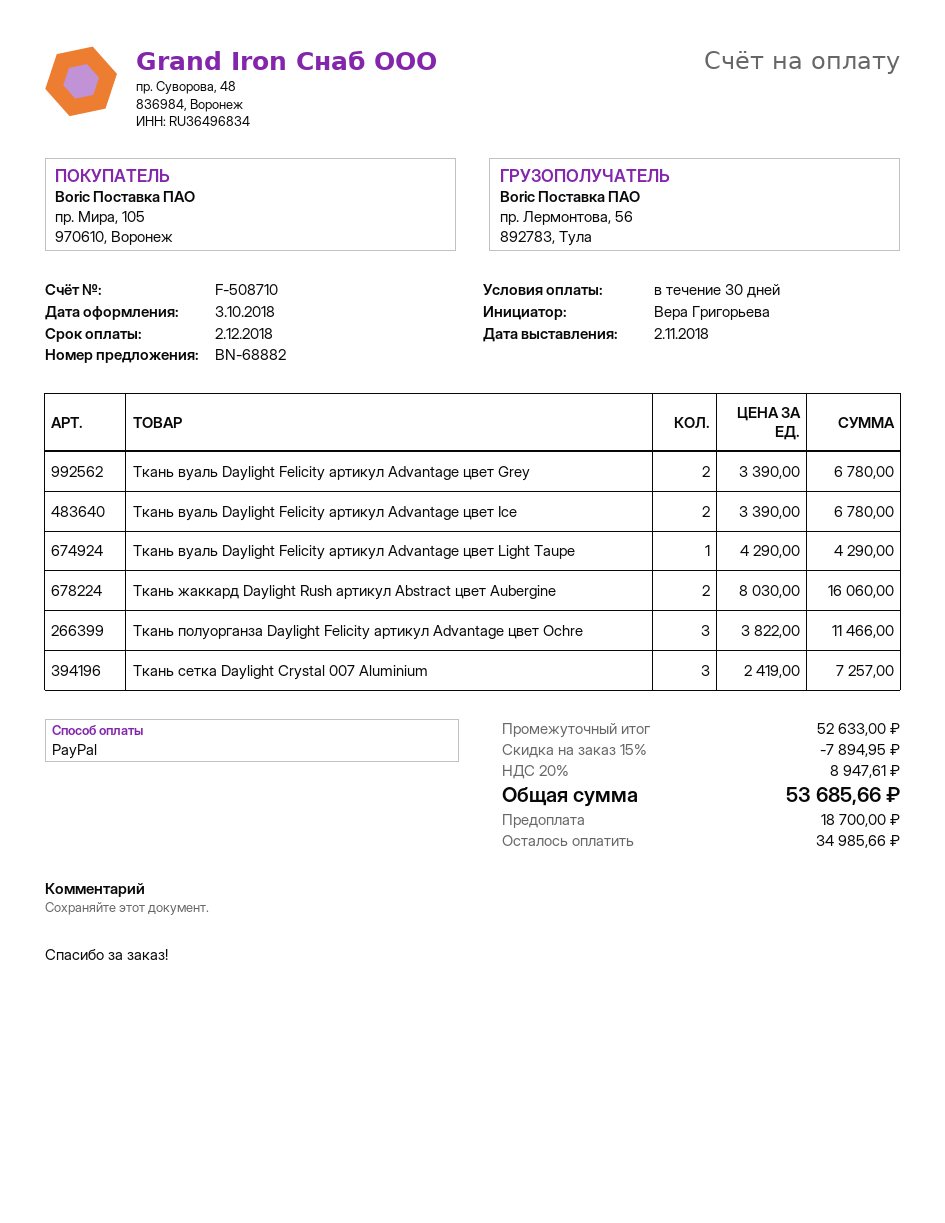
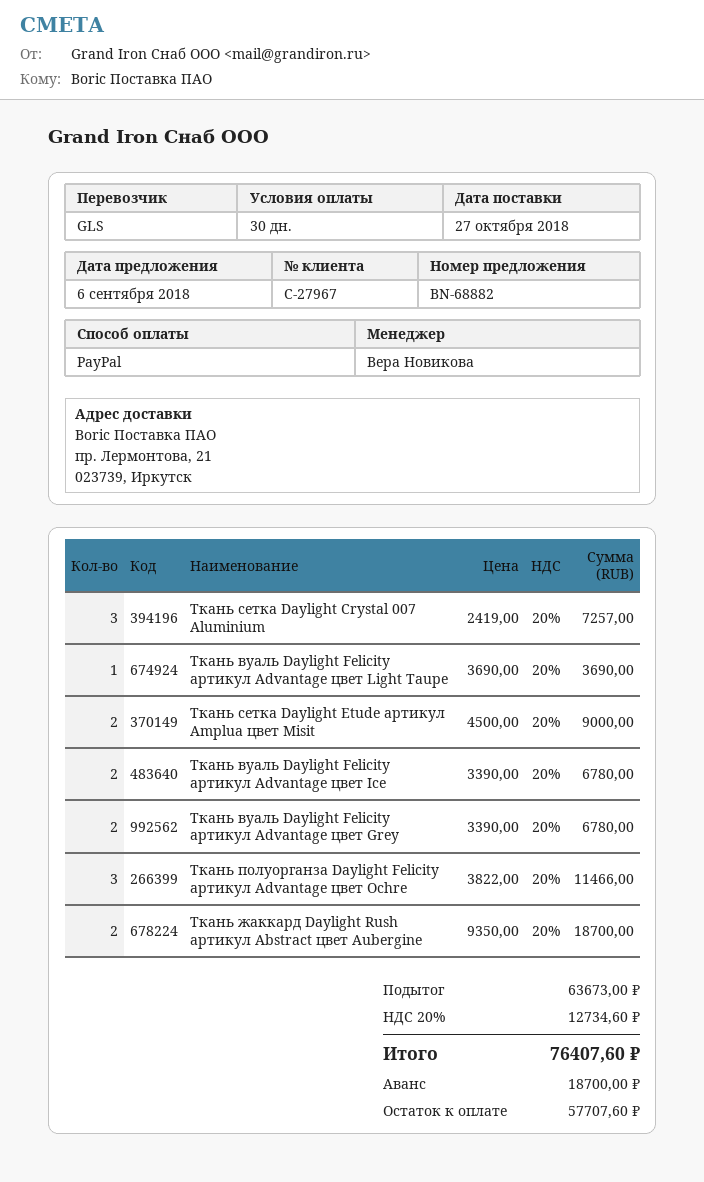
ship to: пр. Лермонтова, 56, 892783, Тула -> пр. Лермонтова, 21, 023739, Иркутск
Ткань вуаль Daylight Felicity артикул Advantage цвет Light Taupe: 1 x 4290.00 = 4290.00 -> 1 x 3690.00 = 3690.00
Ткань жаккард Daylight Rush артикул Abstract цвет Aubergine: 2 x 8030.00 = 16060.00 -> 2 x 9350.00 = 18700.00
Ткань сетка Daylight Etude артикул Amplua цвет Misit: none -> 2 x 4500.00 = 9000.00
subtotal: 52633.00 -> 63673.00
discount: 15% = 7894.95 -> none
tax: 20% = 8947.61 -> 20% = 12734.60
total: 53685.66 -> 76407.60
balance: 34985.66 -> 57707.60

